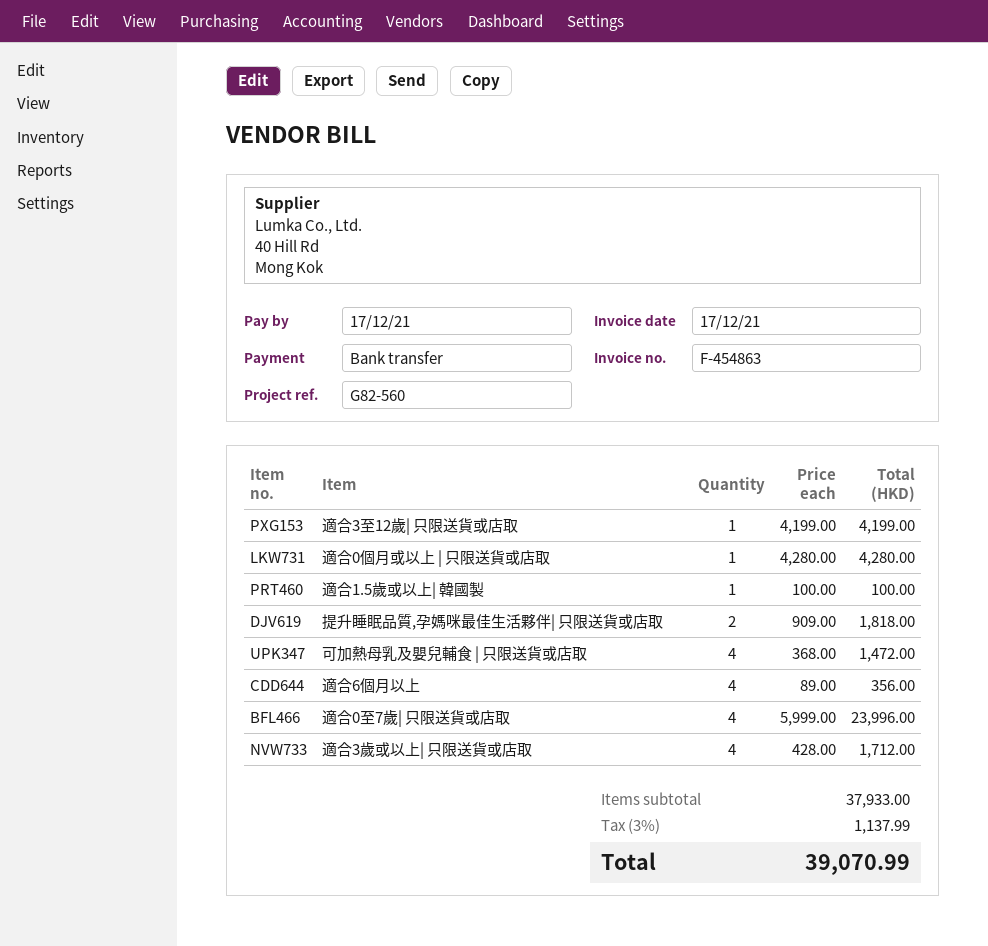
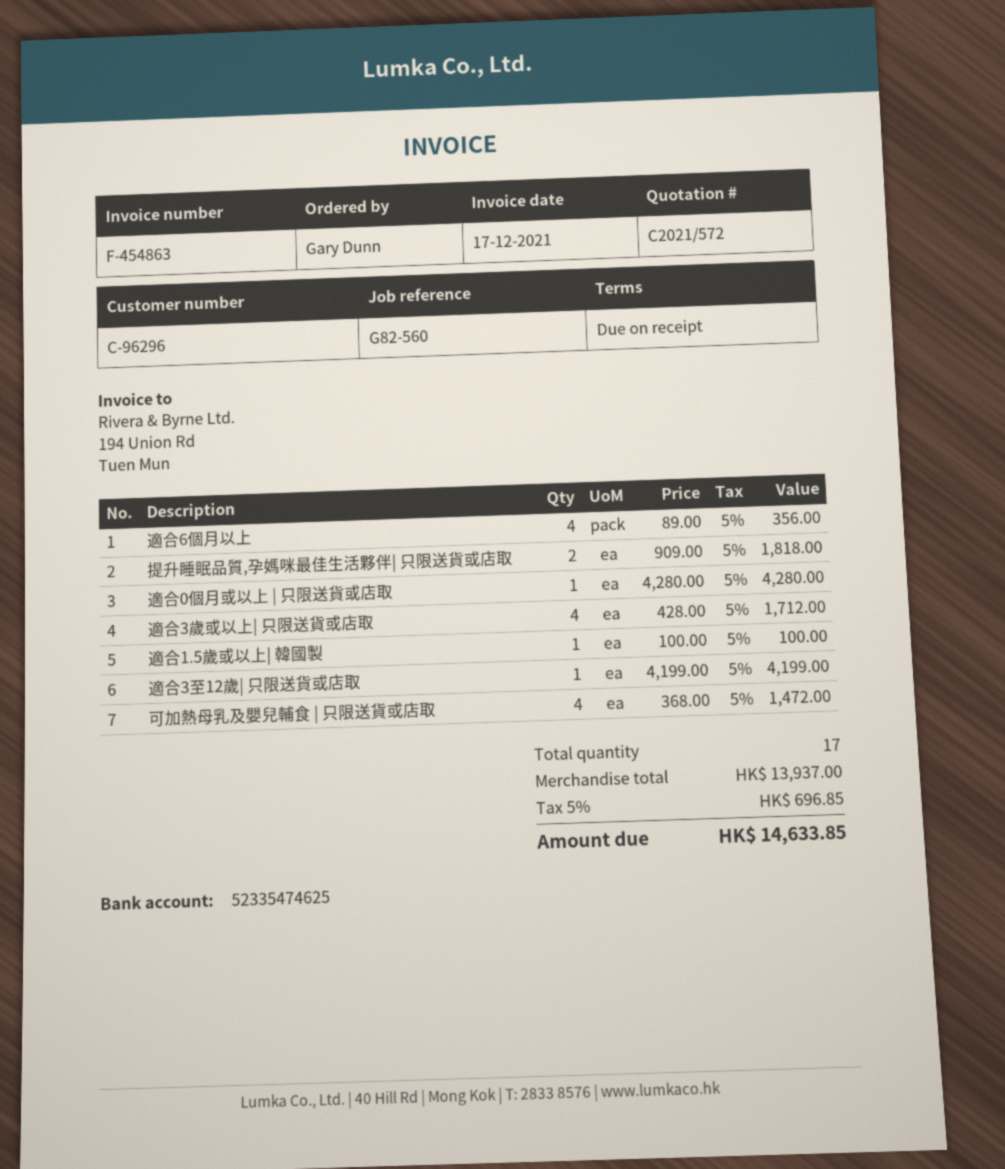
適合0至7歲| 只限送貨或店取: 4 x 5999.00 = 23996.00 -> none
subtotal: 37933.00 -> 13937.00
tax: 3% = 1137.99 -> 5% = 696.85
total: 39070.99 -> 14633.85

